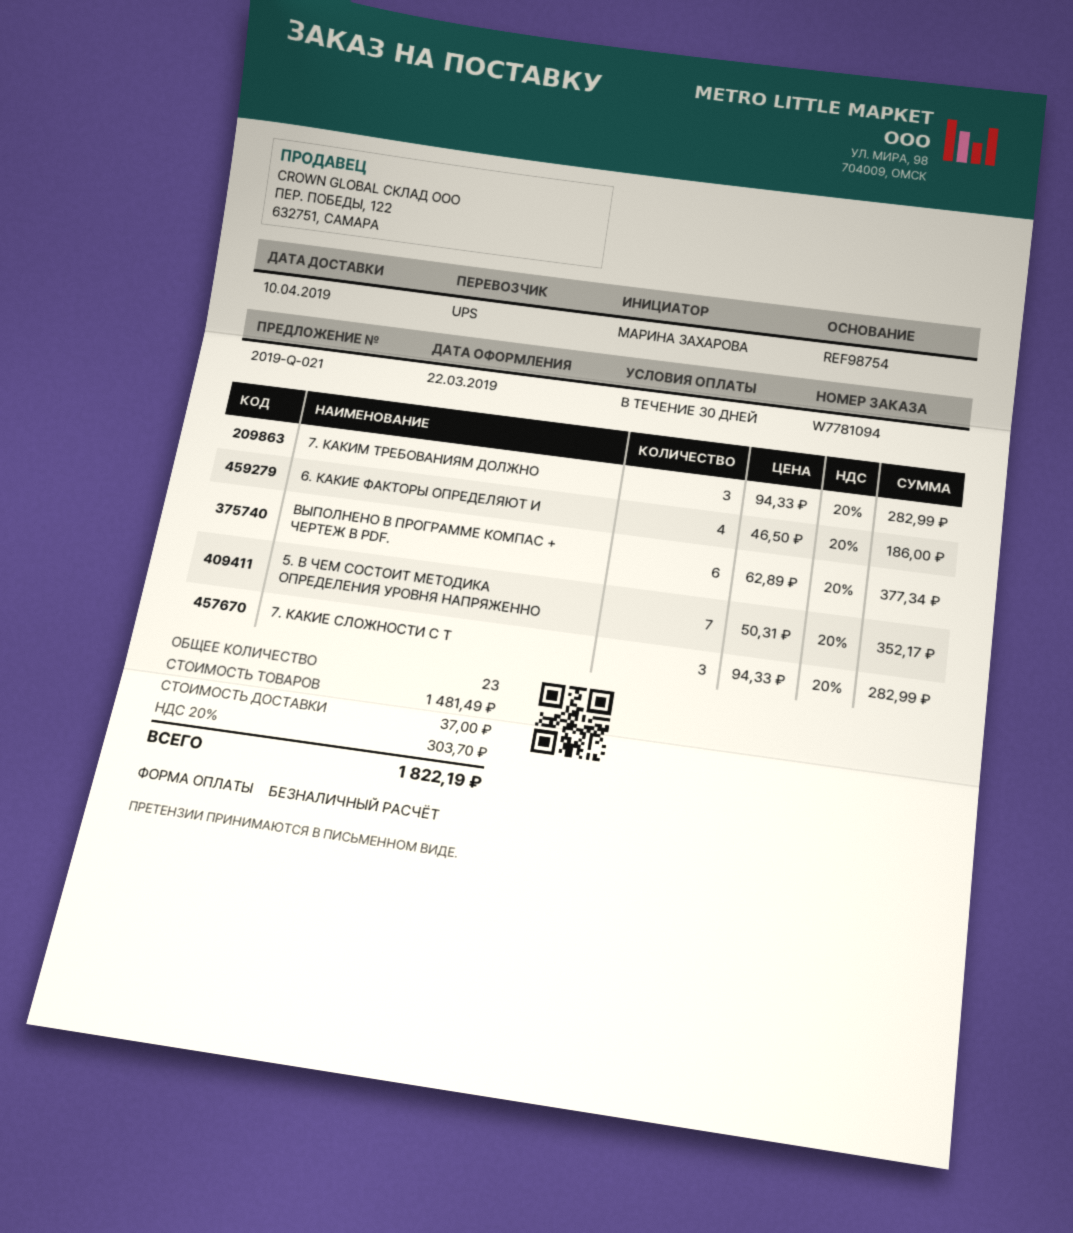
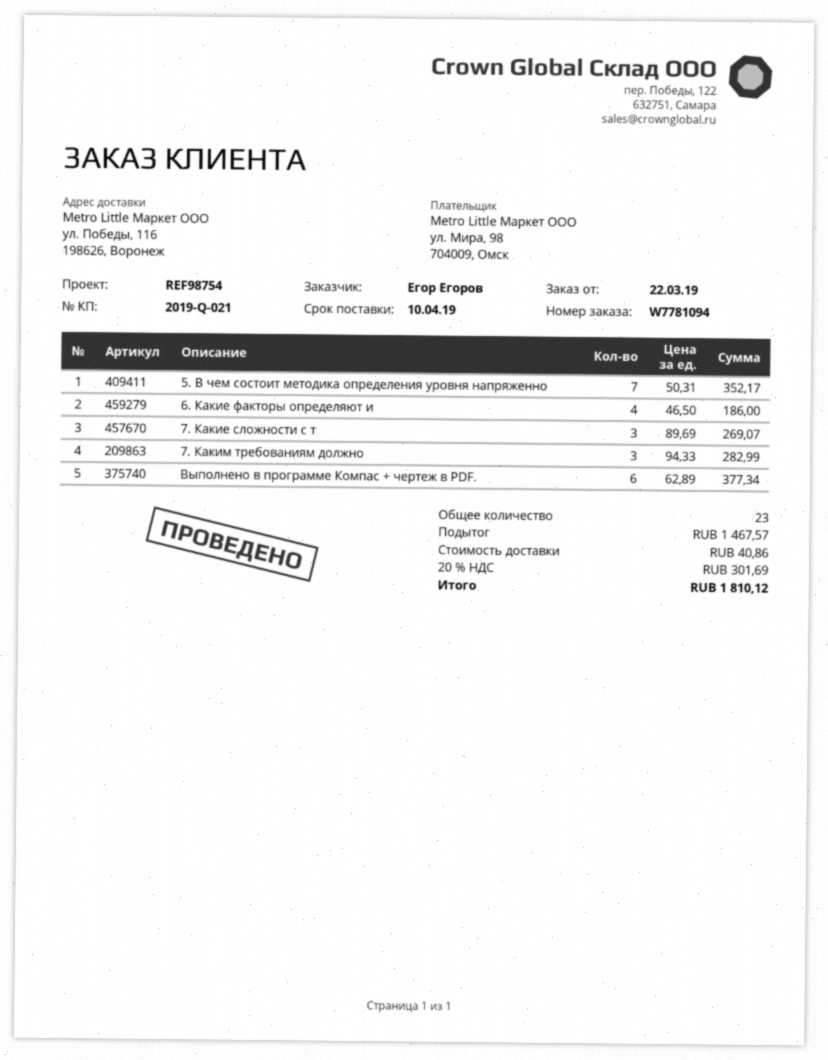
ordered by: МАРИНА ЗАХАРОВА -> Егор Егоров
7. КАКИЕ СЛОЖНОСТИ С Т: 3 x 94.33 = 282.99 -> 3 x 89.69 = 269.07
subtotal: 1481.49 -> 1467.57
shipping: 37.00 -> 40.86
tax: 20% = 303.70 -> 20% = 301.69
total: 1822.19 -> 1810.12

